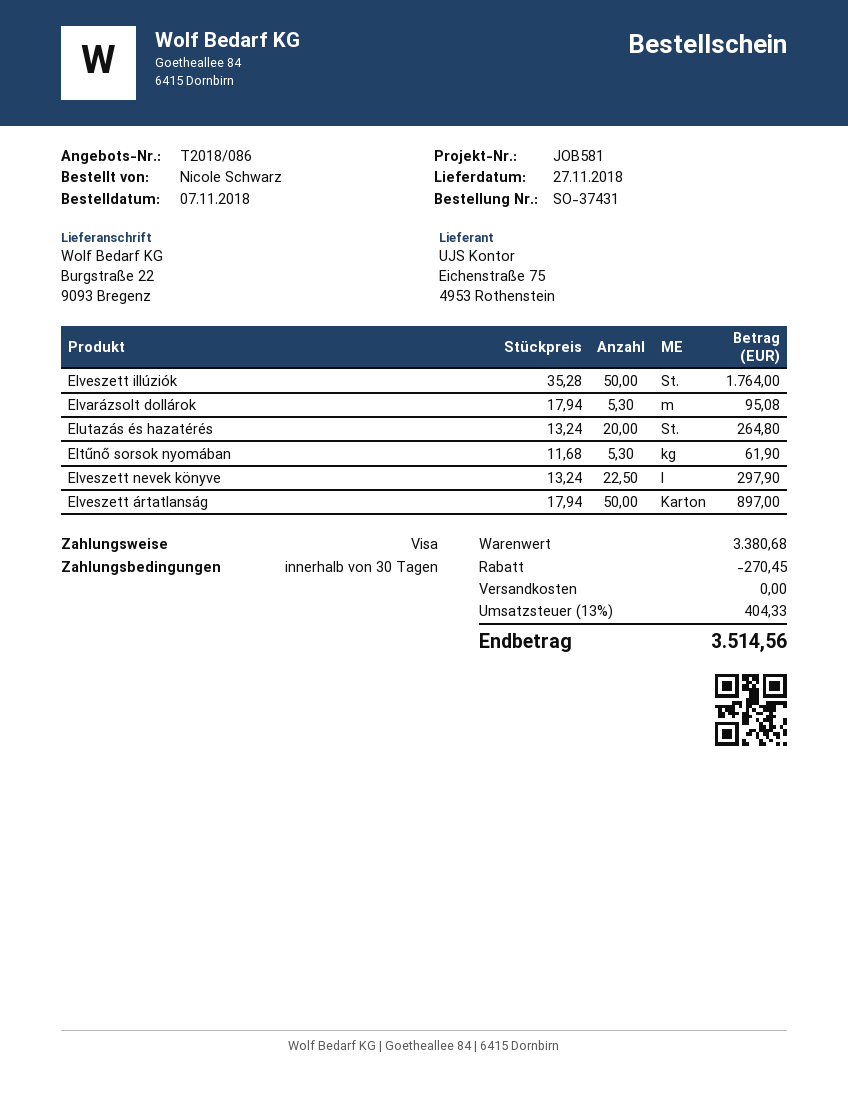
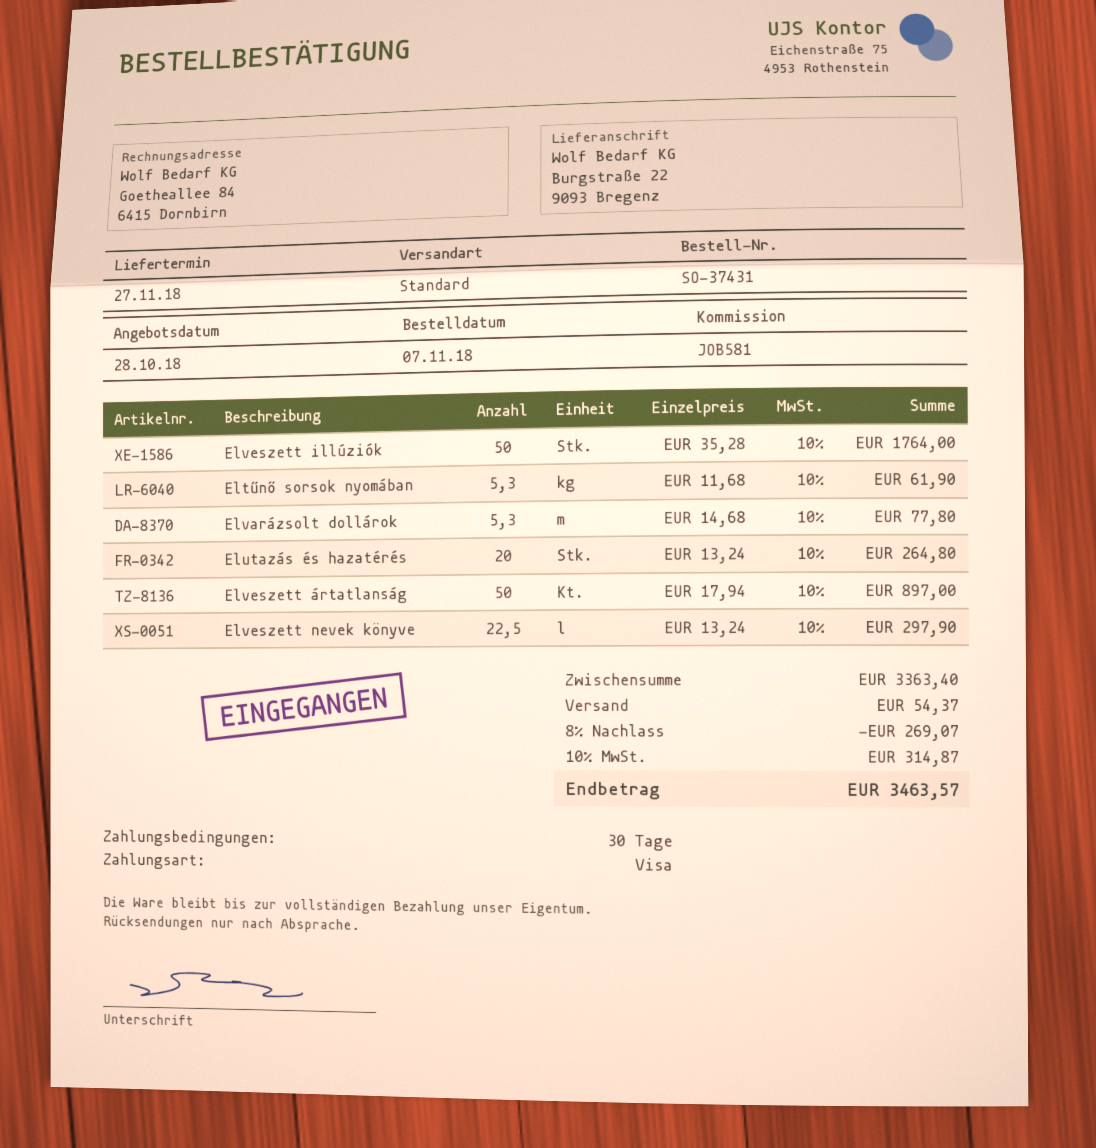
Elvarázsolt dollárok: 5.3 x 17.94 = 95.08 -> 5.3 x 14.68 = 77.80
subtotal: 3380.68 -> 3363.40
discount: 270.45 -> 269.07
shipping: 0.00 -> 54.37
tax: 13% = 404.33 -> 10% = 314.87
total: 3514.56 -> 3463.57

